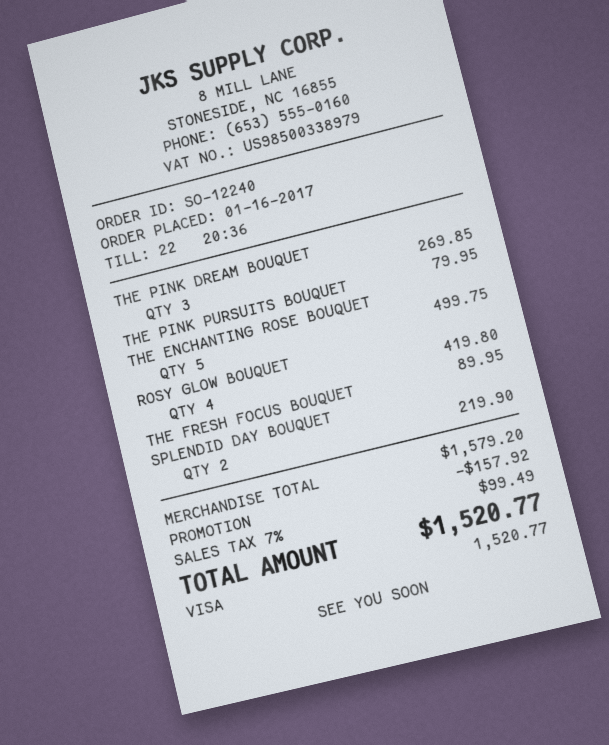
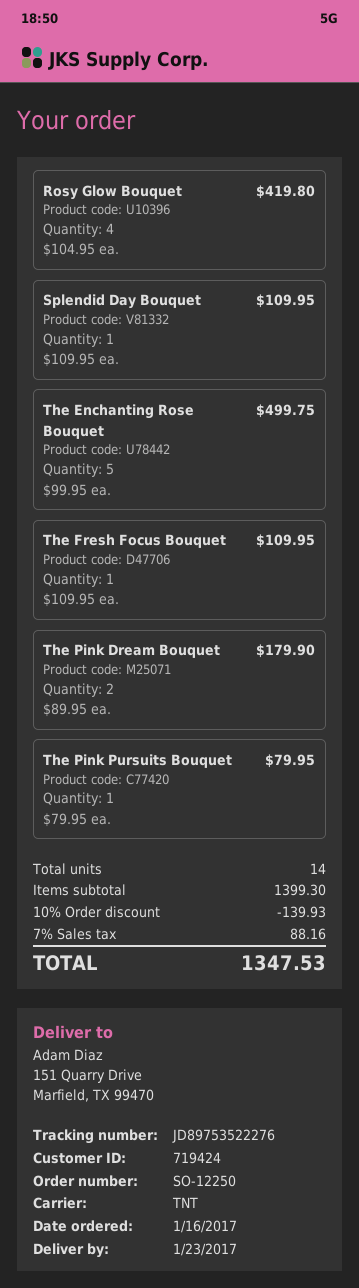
order number: SO-12240 -> SO-12250
THE PINK DREAM BOUQUET: 3 for 269.85 -> 2 for 179.90
THE FRESH FOCUS BOUQUET: 1 for 89.95 -> 1 for 109.95
SPLENDID DAY BOUQUET: 2 for 219.90 -> 1 for 109.95
subtotal: 1579.20 -> 1399.30
discount: 157.92 -> 139.93
tax: 7% = 99.49 -> 7% = 88.16
total: 1520.77 -> 1347.53

